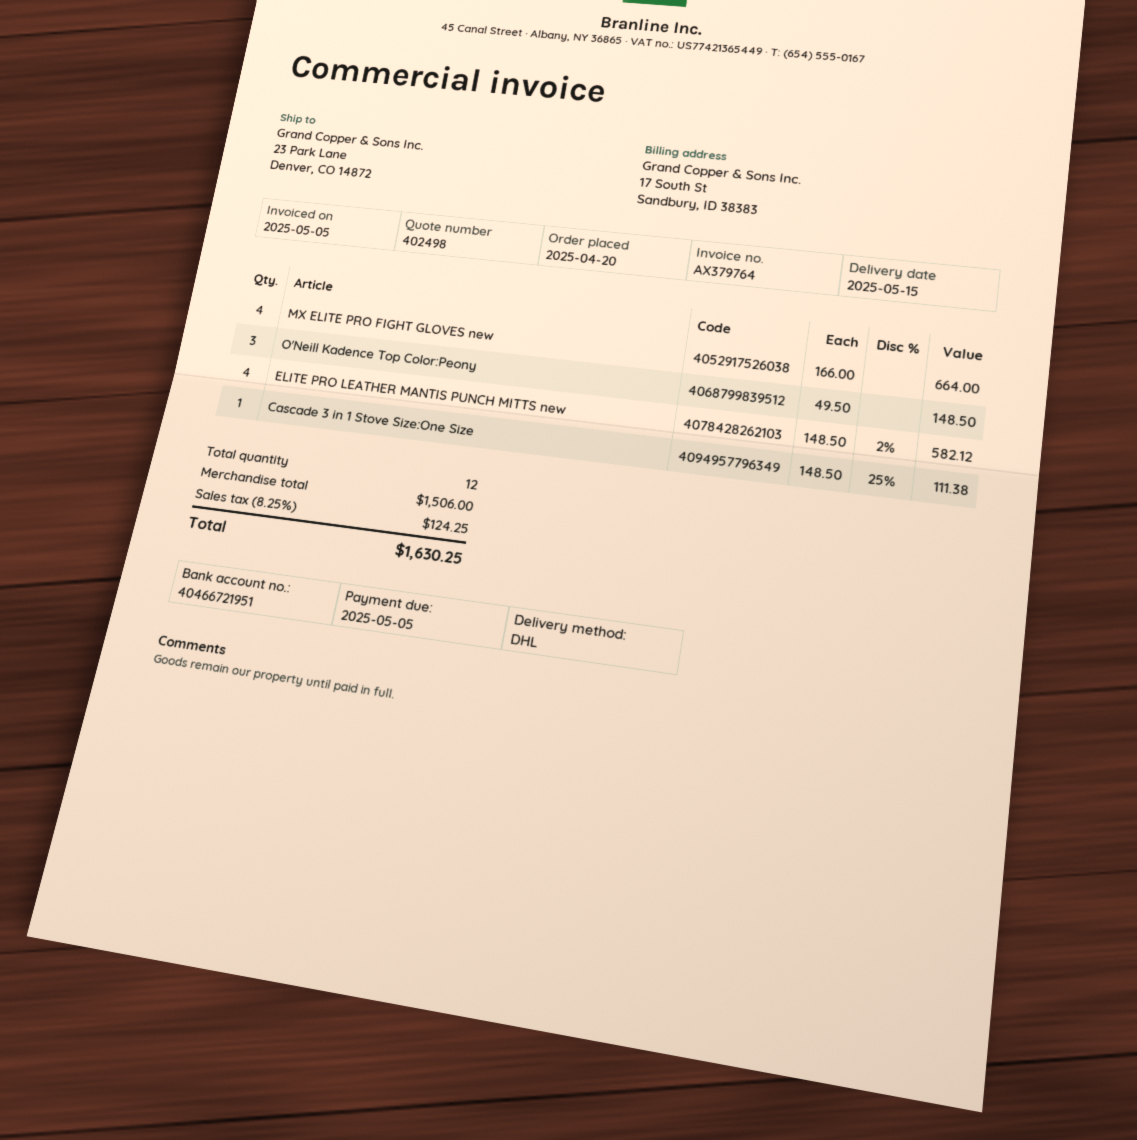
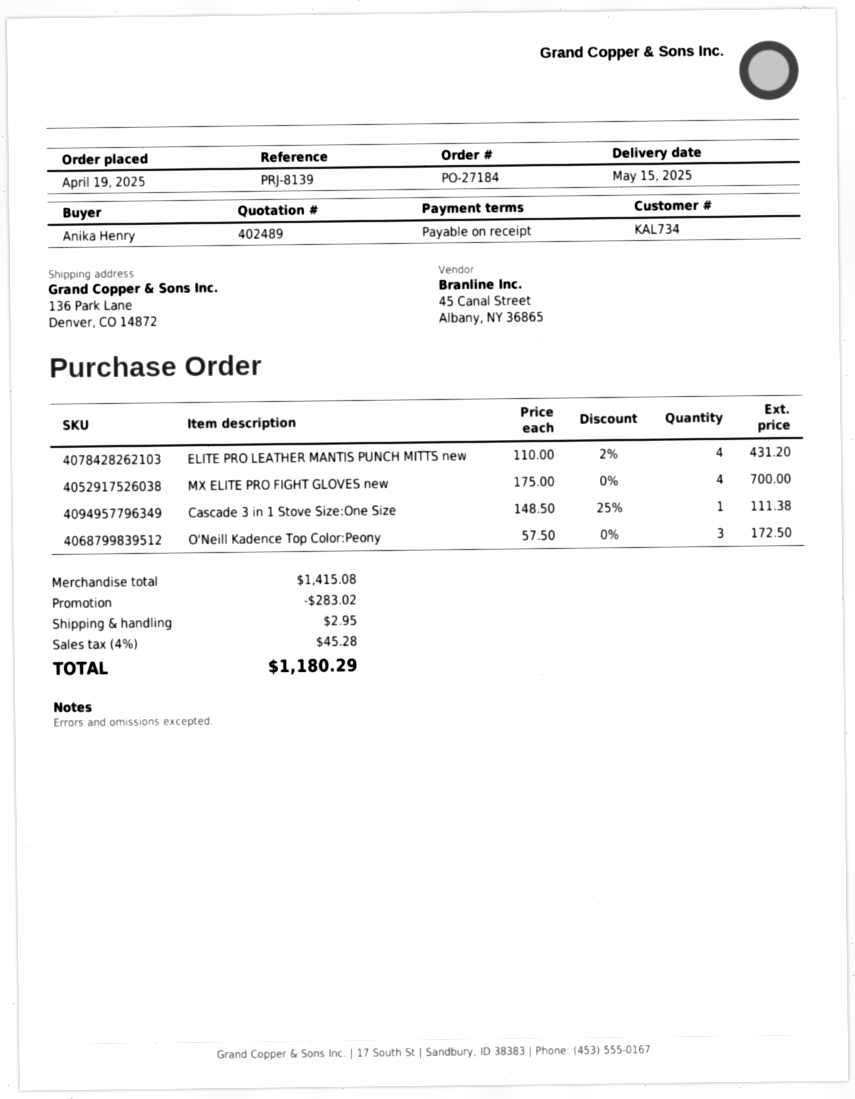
quote number: 402498 -> 402489
order date: 2025-04-20 -> 2025-04-19
ship to: 23 Park Lane, Denver, CO 14872 -> 136 Park Lane, Denver, CO 14872
MX ELITE PRO FIGHT GLOVES new: 4 x 166.00 = 664.00 -> 4 x 175.00 = 700.00
O'Neill Kadence Top Color:Peony: 3 x 49.50 = 148.50 -> 3 x 57.50 = 172.50
ELITE PRO LEATHER MANTIS PUNCH MITTS new: 4 x 148.50 - 2% = 582.12 -> 4 x 110.00 - 2% = 431.20
subtotal: 1506.00 -> 1415.08
discount: none -> 283.02
shipping: none -> 2.95
tax: 8.25% = 124.25 -> 4% = 45.28
total: 1630.25 -> 1180.29

